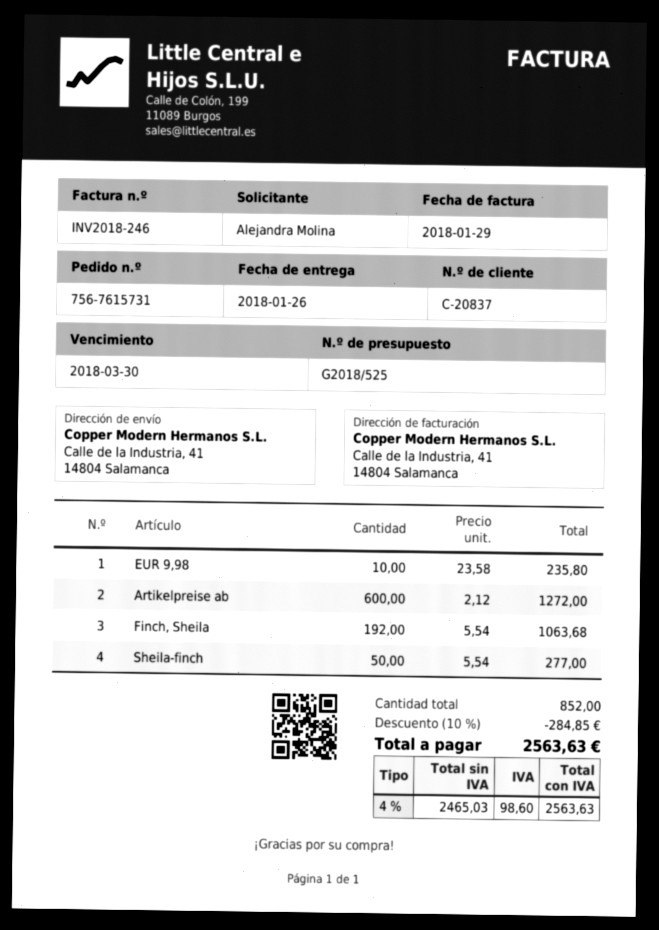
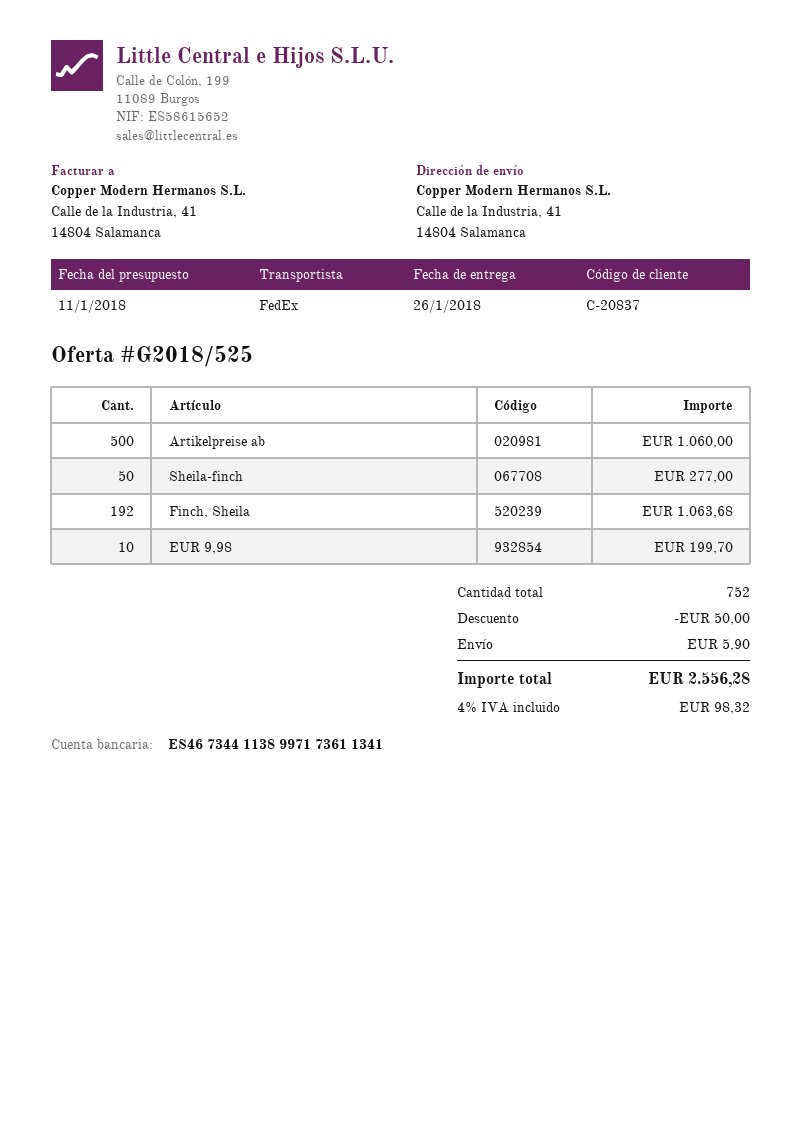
EUR 9,98: 10 for 235.80 -> 10 for 199.70
Artikelpreise ab: 600 for 1272.00 -> 500 for 1060.00
total quantity: 852 -> 752
discount: 284.85 -> 50.00
shipping: none -> 5.90
tax: 4% = 98.60 -> 4% = 98.32
total: 2563.63 -> 2556.28

